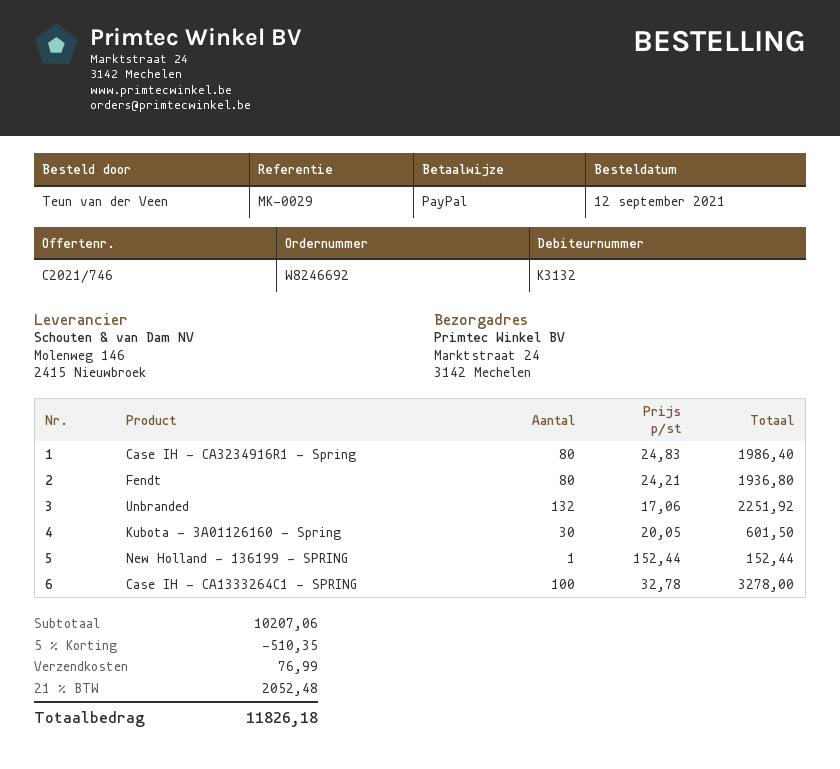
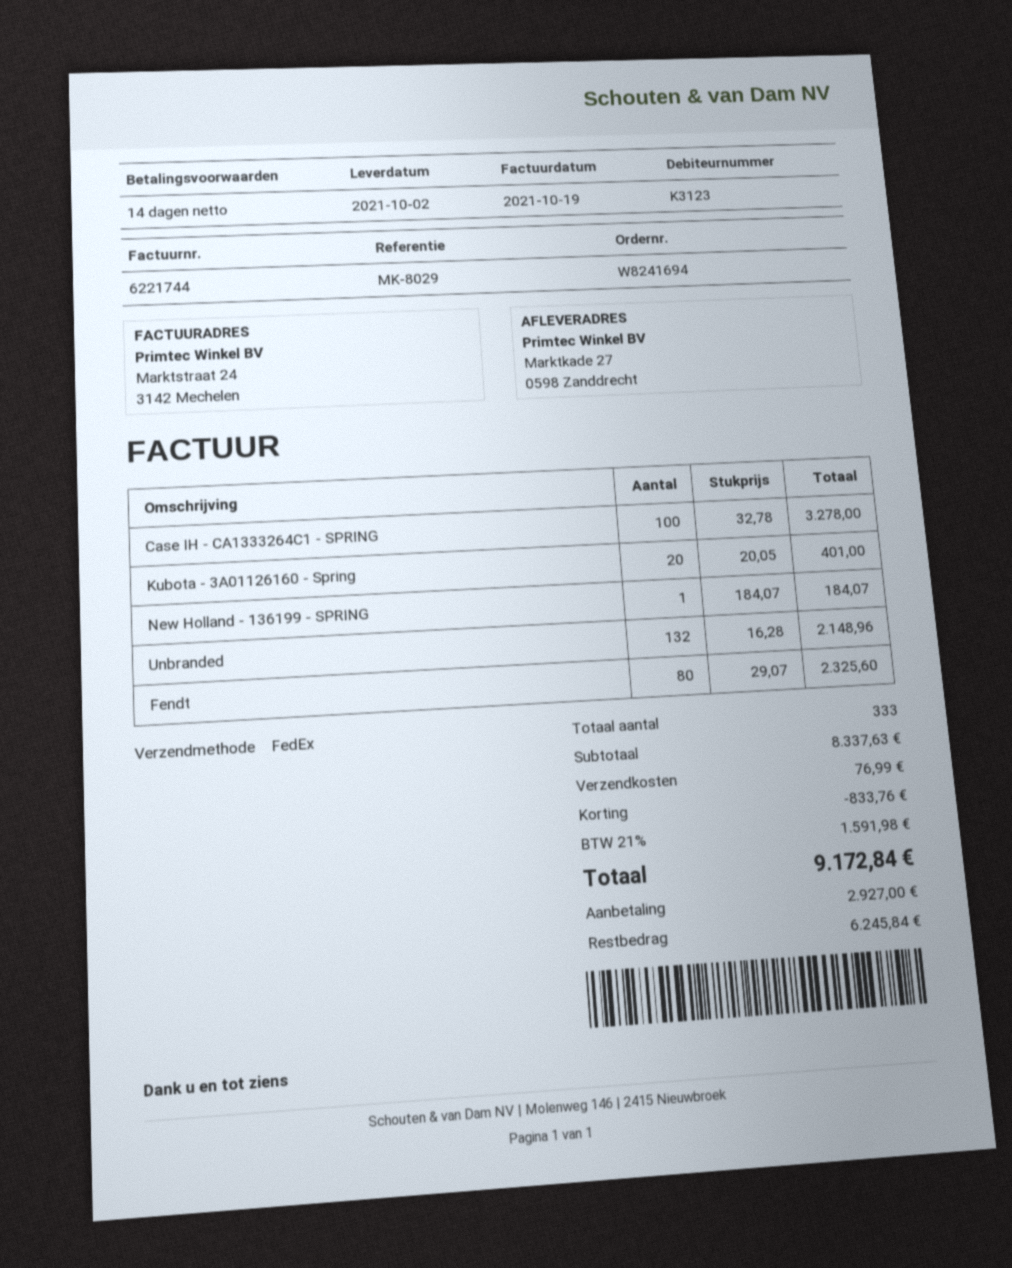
order number: W8246692 -> W8241694
customer number: K3132 -> K3123
reference: MK-0029 -> MK-8029
ship to: Marktstraat 24, 3142 Mechelen -> Marktkade 27, 0598 Zanddrecht
Case IH - CA3234916R1 - Spring: 80 x 24.83 = 1986.40 -> none
Fendt: 80 x 24.21 = 1936.80 -> 80 x 29.07 = 2325.60
Unbranded: 132 x 17.06 = 2251.92 -> 132 x 16.28 = 2148.96
Kubota - 3A01126160 - Spring: 30 x 20.05 = 601.50 -> 20 x 20.05 = 401.00
New Holland - 136199 - SPRING: 1 x 152.44 = 152.44 -> 1 x 184.07 = 184.07
subtotal: 10207.06 -> 8337.63
discount: 510.35 -> 833.76
tax: 21% = 2052.48 -> 21% = 1591.98
total: 11826.18 -> 9172.84

